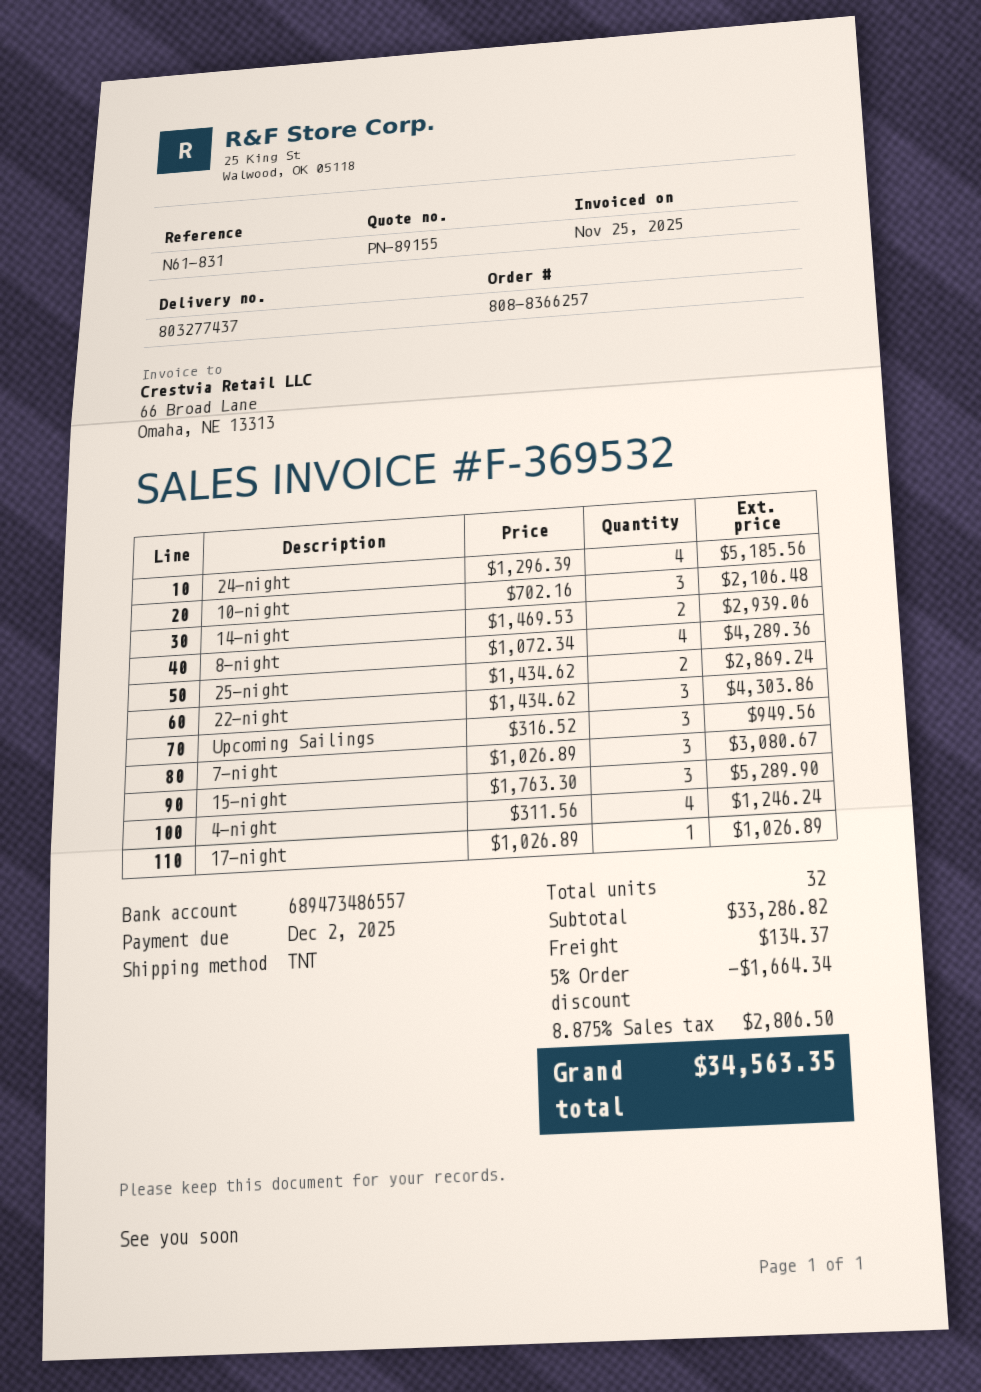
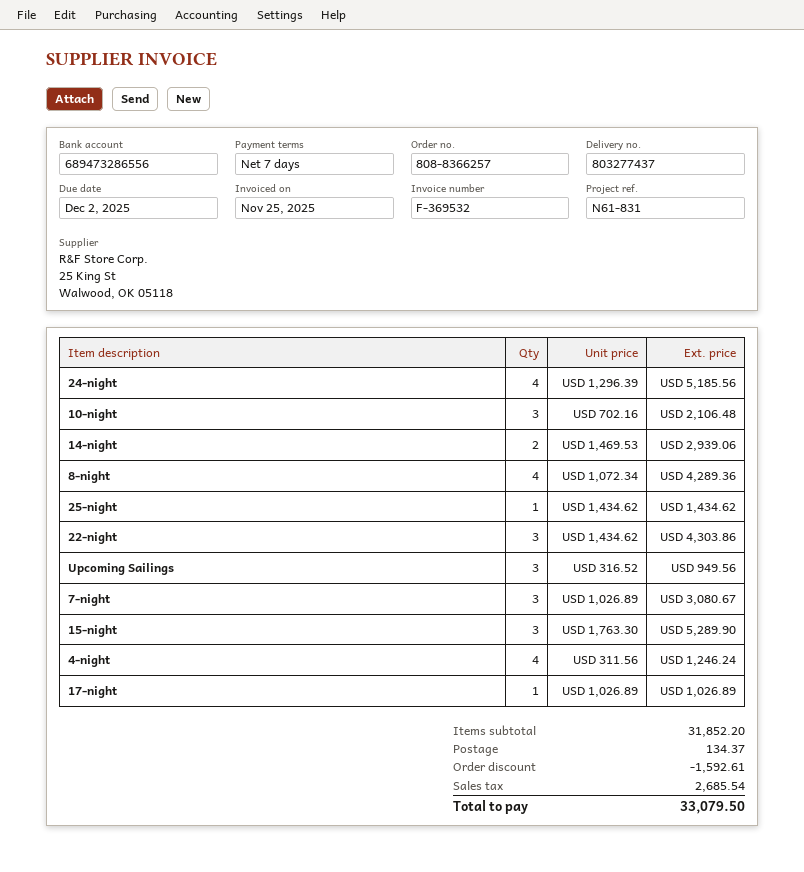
bank account: 689473486557 -> 689473286556
25-night: 2 x 1434.62 = 2869.24 -> 1 x 1434.62 = 1434.62
subtotal: 33286.82 -> 31852.20
discount: 1664.34 -> 1592.61
tax: 2806.50 -> 2685.54
total: 34563.35 -> 33079.50

